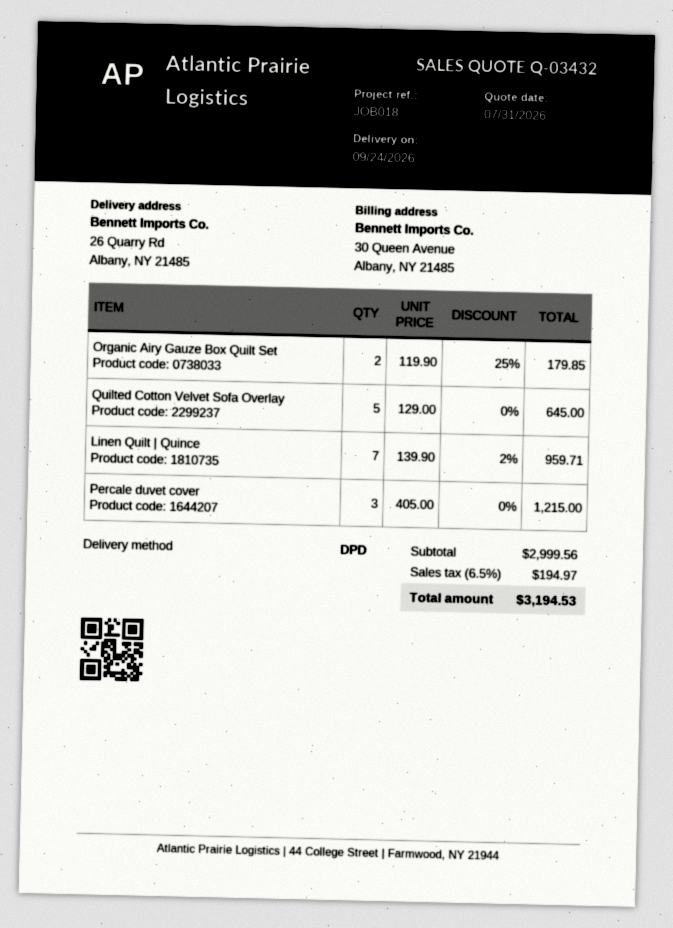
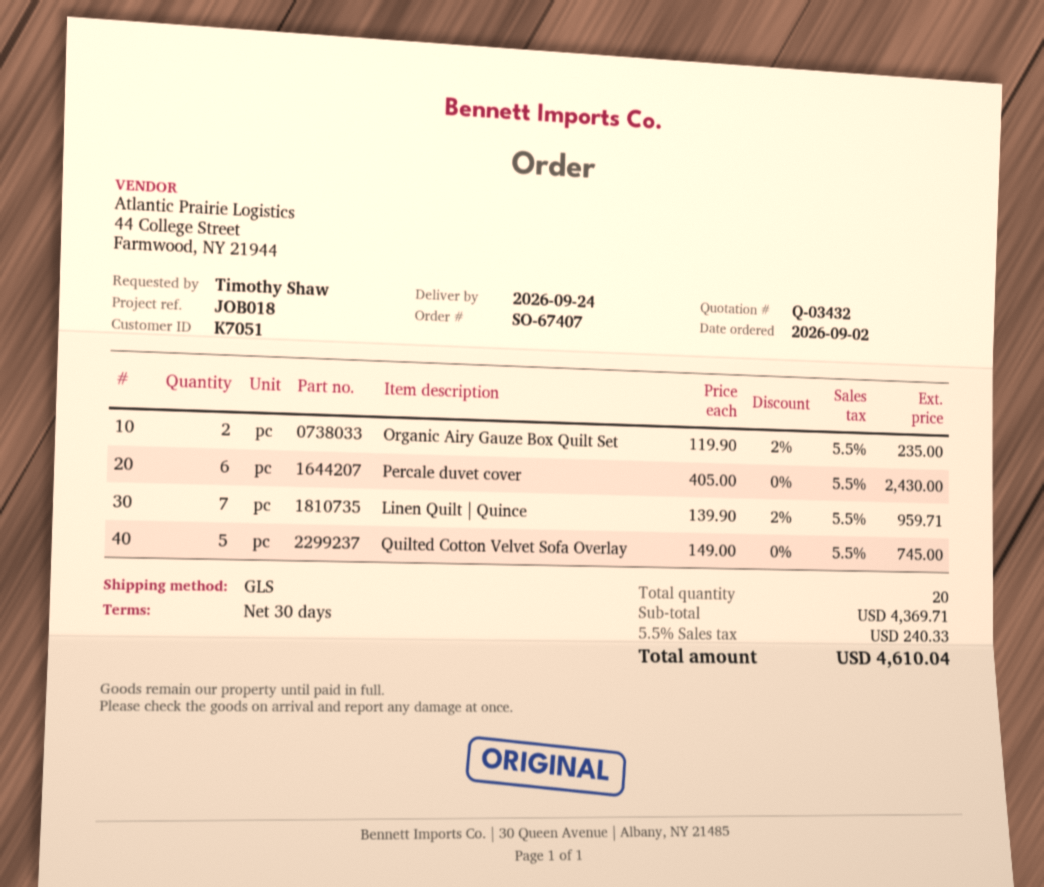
shipping method: DPD -> GLS
Organic Airy Gauze Box Quilt Set: 2 x 119.90 - 25% = 179.85 -> 2 x 119.90 - 2% = 235.00
Quilted Cotton Velvet Sofa Overlay: 5 x 129.00 = 645.00 -> 5 x 149.00 = 745.00
Percale duvet cover: 3 x 405.00 = 1215.00 -> 6 x 405.00 = 2430.00
subtotal: 2999.56 -> 4369.71
tax: 6.5% = 194.97 -> 5.5% = 240.33
total: 3194.53 -> 4610.04

